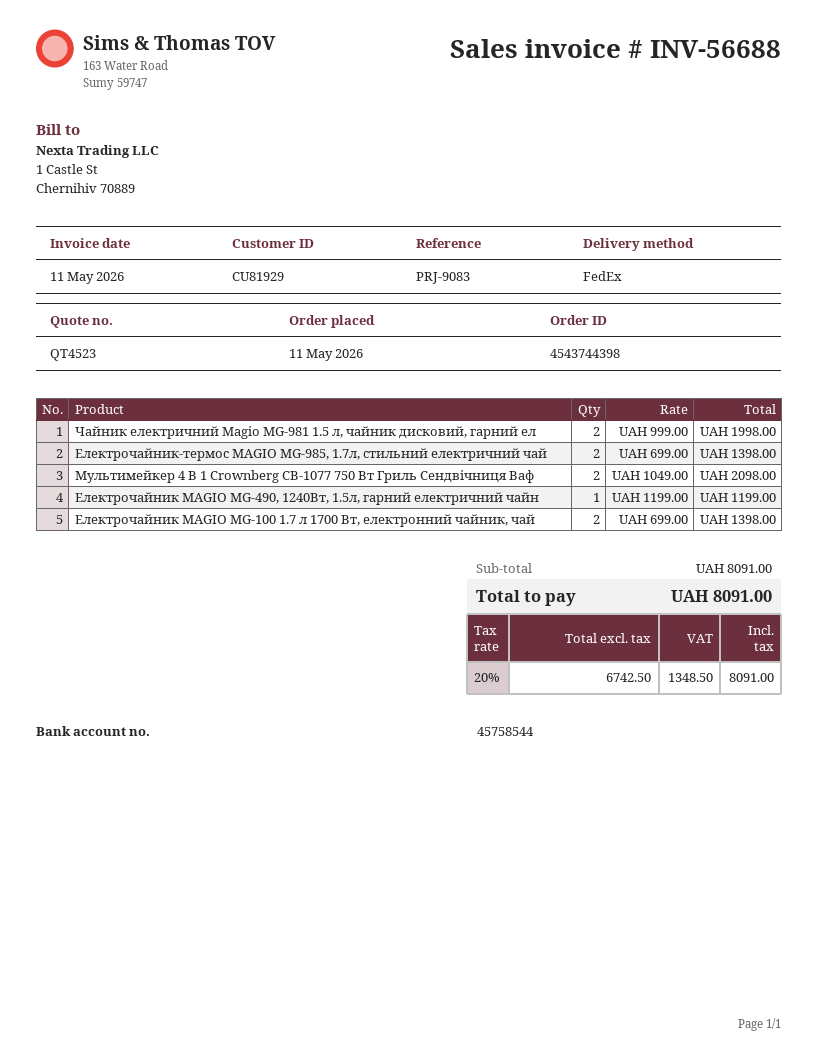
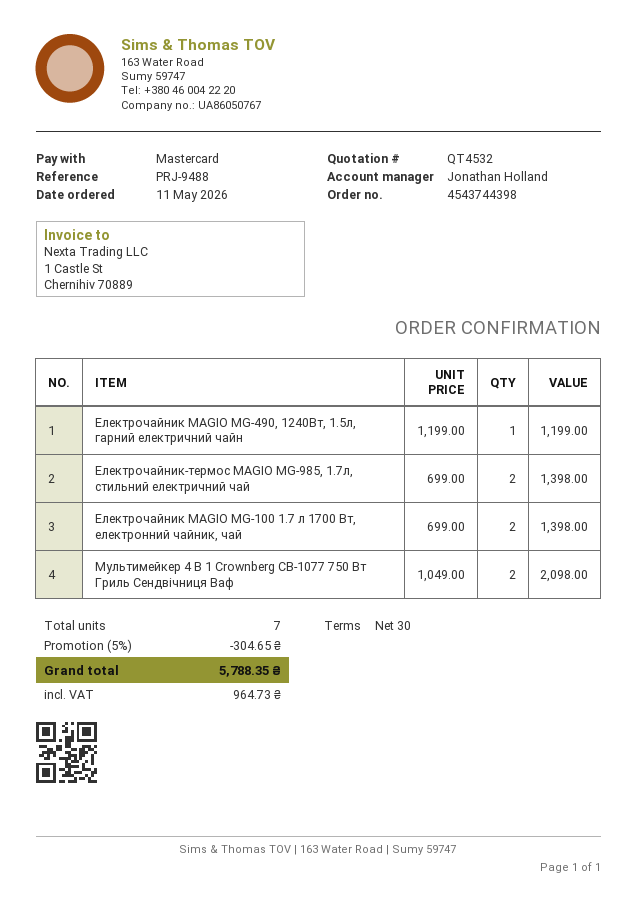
quote number: QT4523 -> QT4532
reference: PRJ-9083 -> PRJ-9488
Чайник електричний Magio MG-981 1.5 л, чайник дисковий, гарний ел: 2 x 999.00 = 1998.00 -> none
discount: none -> 5% = 304.65
tax: 1348.50 -> 964.73
total: 8091.00 -> 5788.35

